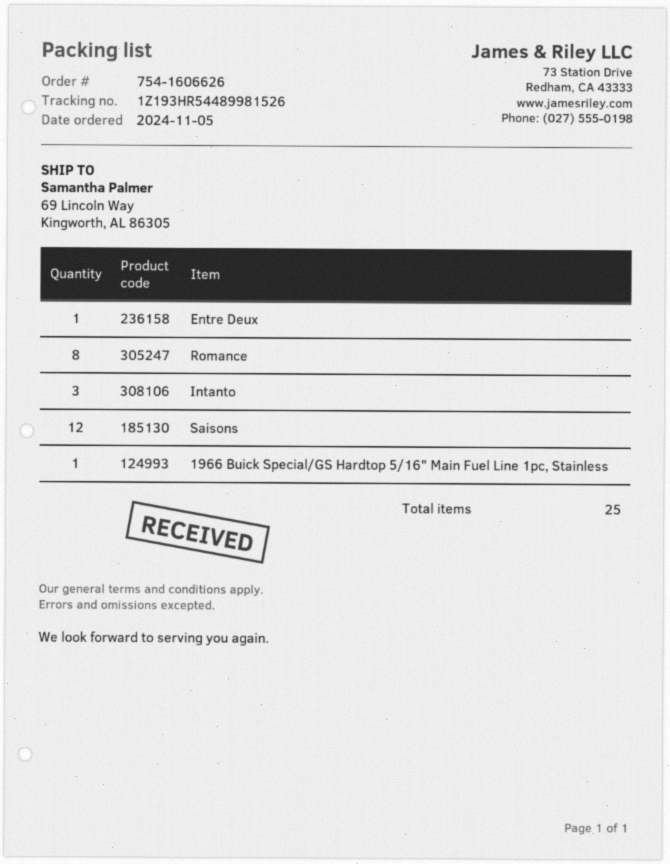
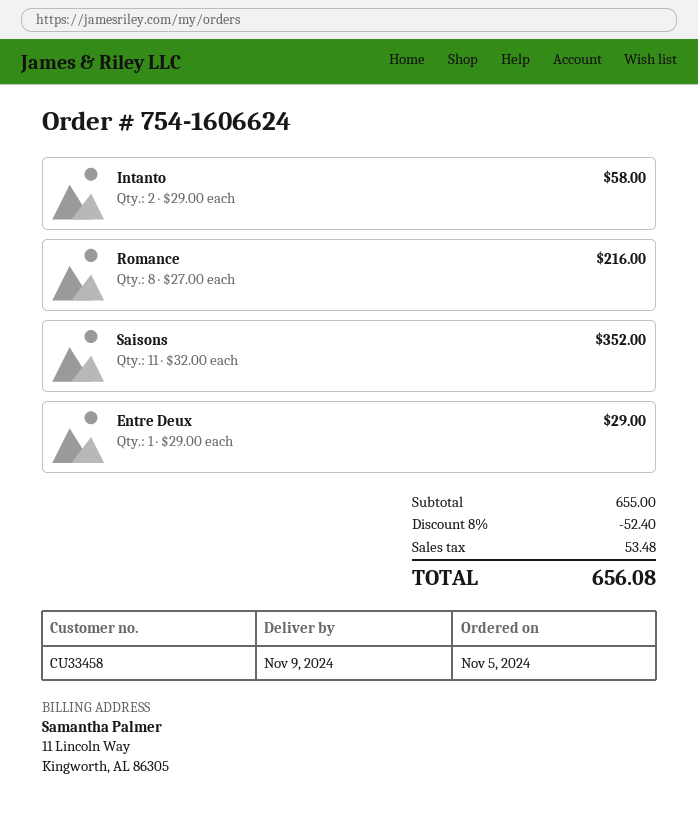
order number: 754-1606626 -> 754-1606624
Intanto: 3 -> 2
Saisons: 12 -> 11
1966 Buick Special/GS Hardtop 5/16" Main Fuel Line 1pc, Stainless: 1 -> none

